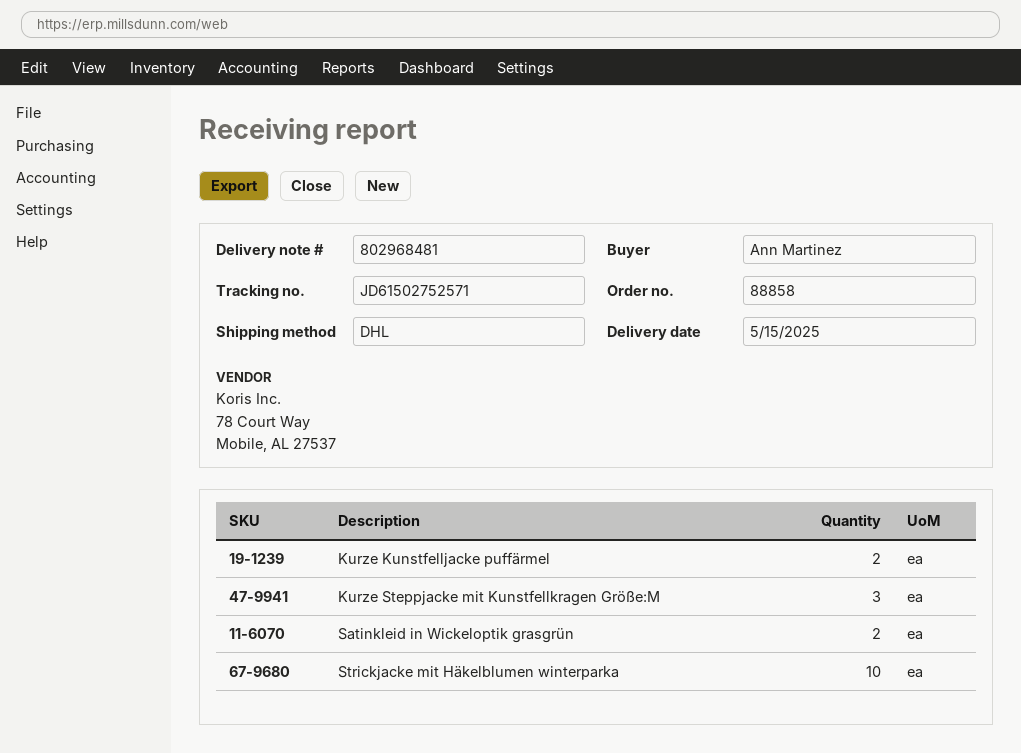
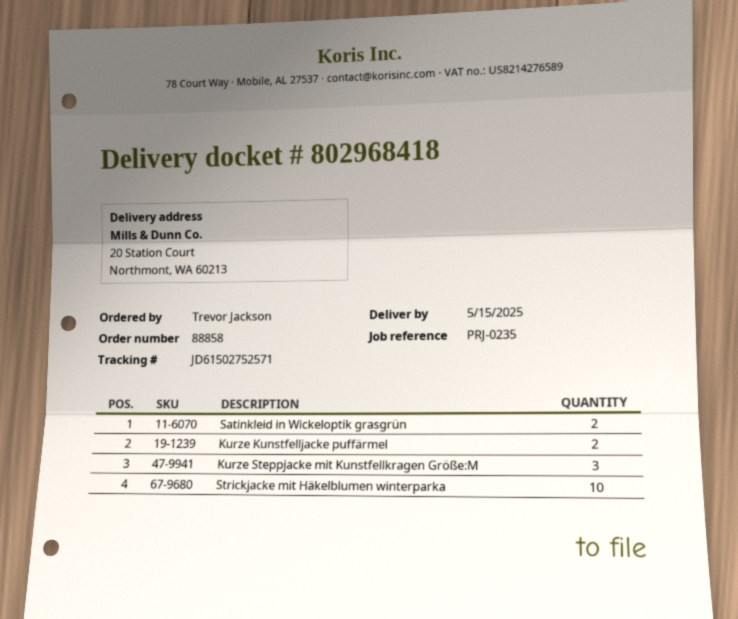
delivery note number: 802968481 -> 802968418
ordered by: Ann Martinez -> Trevor Jackson

